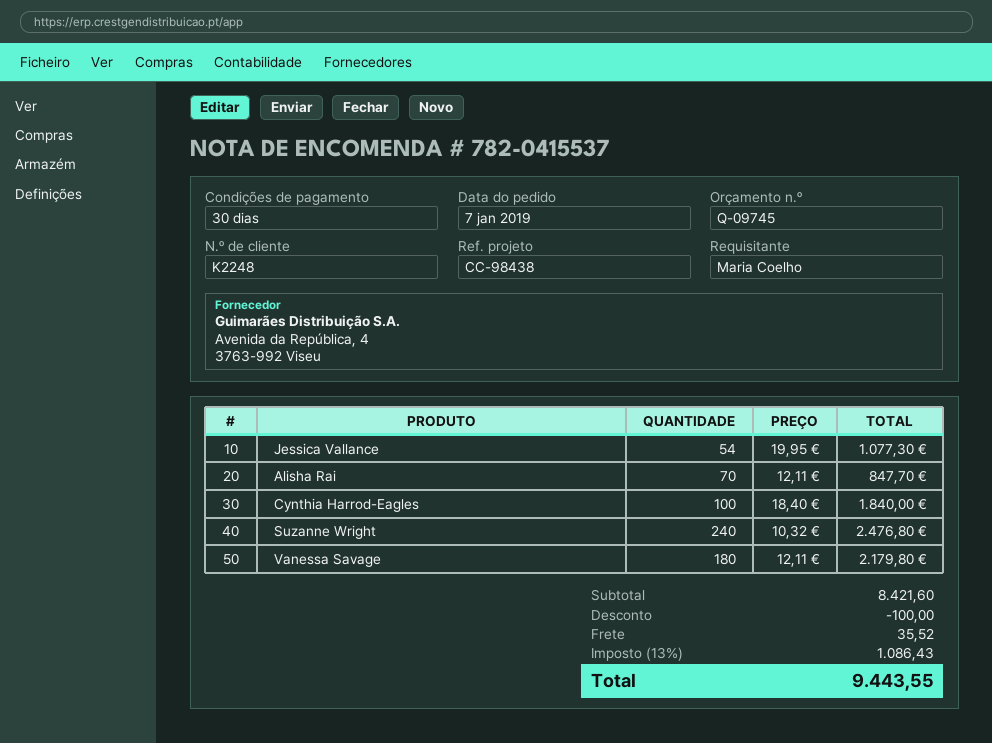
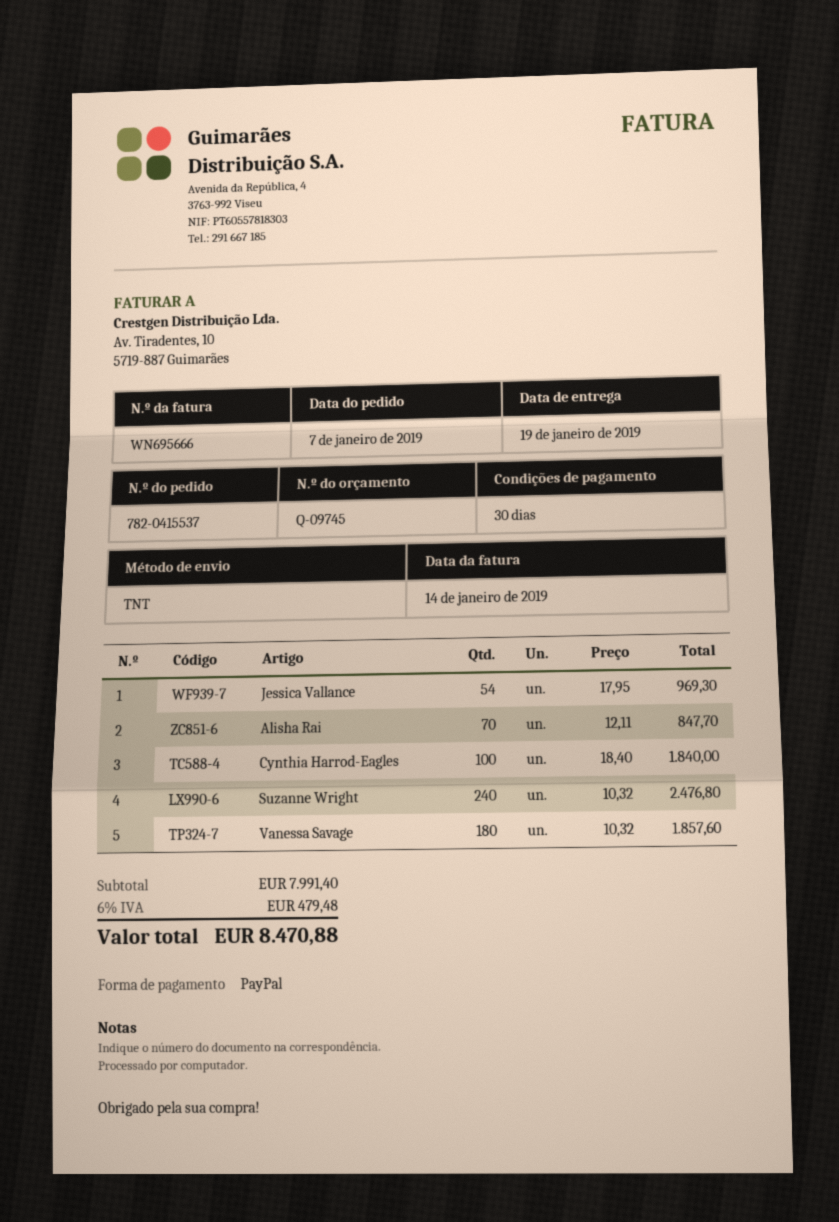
Jessica Vallance: 54 x 19.95 = 1077.30 -> 54 x 17.95 = 969.30
Vanessa Savage: 180 x 12.11 = 2179.80 -> 180 x 10.32 = 1857.60
subtotal: 8421.60 -> 7991.40
discount: 100.00 -> none
shipping: 35.52 -> none
tax: 13% = 1086.43 -> 6% = 479.48
total: 9443.55 -> 8470.88

